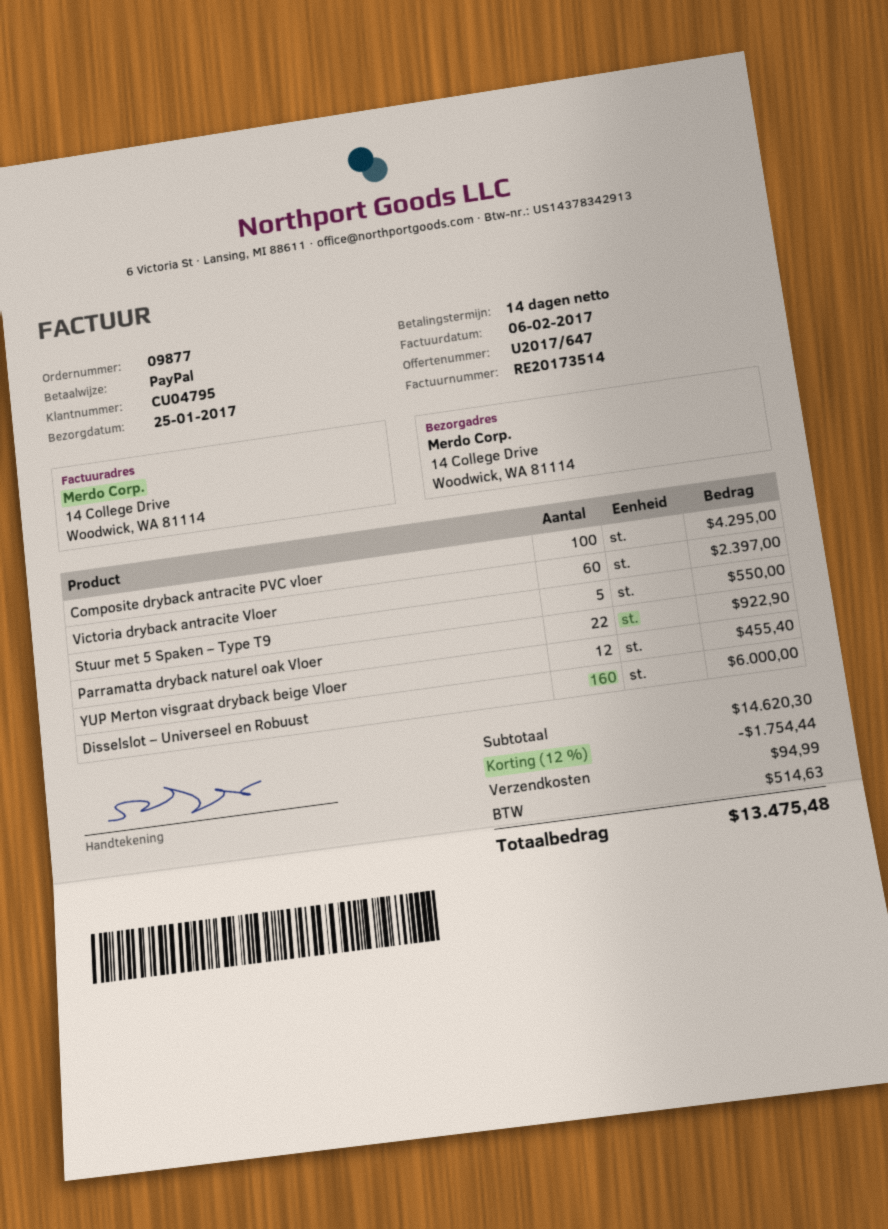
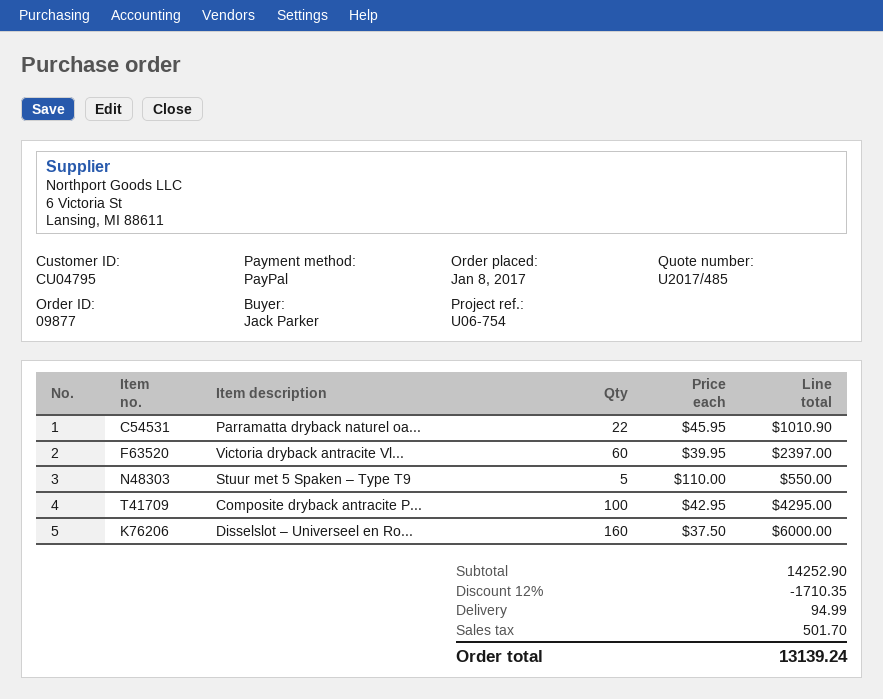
quote number: U2017/647 -> U2017/485
Parramatta dryback naturel oak Vloer: 22 for 922.90 -> 22 for 1010.90
YUP Merton visgraat dryback beige Vloer: 12 for 455.40 -> none
subtotal: 14620.30 -> 14252.90
discount: 12% = 1754.44 -> 12% = 1710.35
tax: 514.63 -> 501.70
total: 13475.48 -> 13139.24

